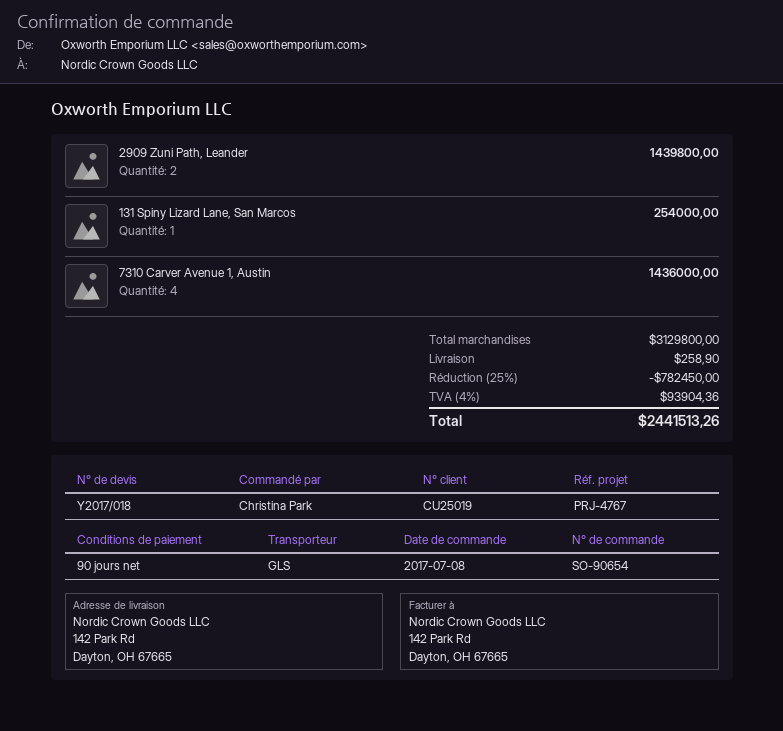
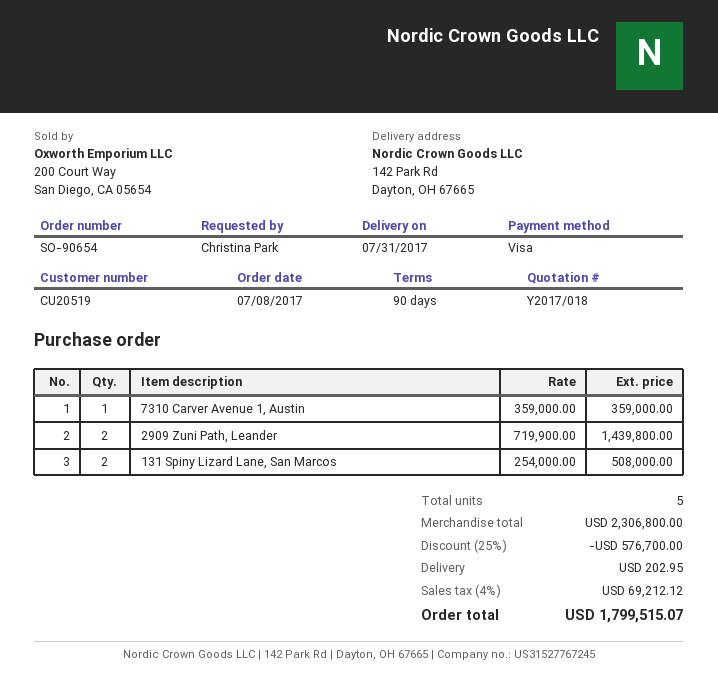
customer number: CU25019 -> CU20519
131 Spiny Lizard Lane, San Marcos: 1 for 254000.00 -> 2 for 508000.00
7310 Carver Avenue 1, Austin: 4 for 1436000.00 -> 1 for 359000.00
subtotal: 3129800.00 -> 2306800.00
discount: 25% = 782450.00 -> 25% = 576700.00
shipping: 258.90 -> 202.95
tax: 4% = 93904.36 -> 4% = 69212.12
total: 2441513.26 -> 1799515.07

